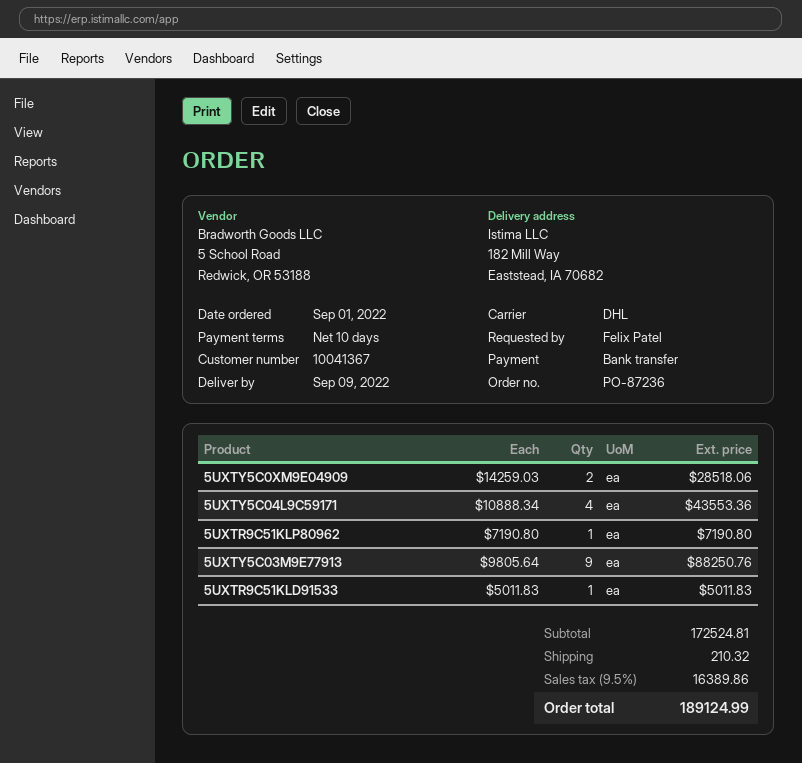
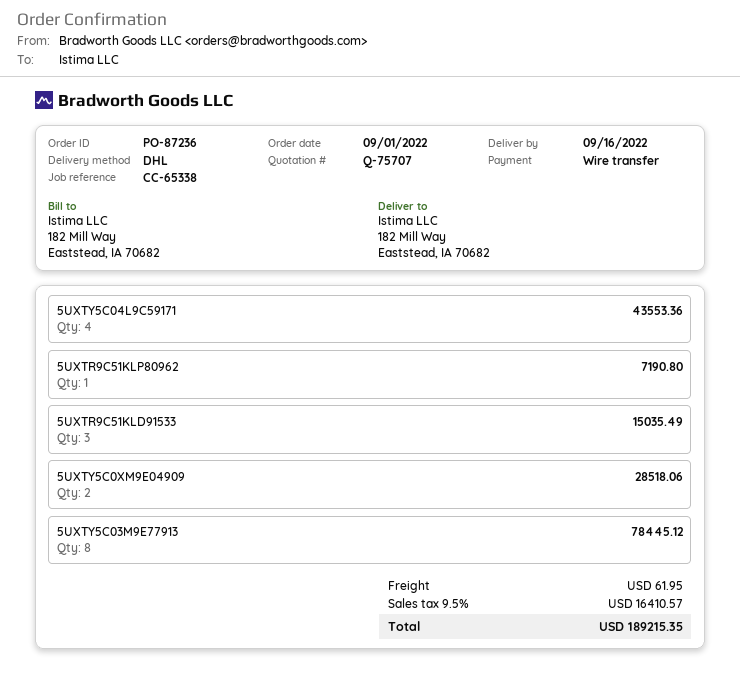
delivery date: 2022-09-09 -> 2022-09-16
5UXTY5C03M9E77913: 9 for 88250.76 -> 8 for 78445.12
5UXTR9C51KLD91533: 1 for 5011.83 -> 3 for 15035.49
shipping: 210.32 -> 61.95
tax: 9.5% = 16389.86 -> 9.5% = 16410.57
total: 189124.99 -> 189215.35

